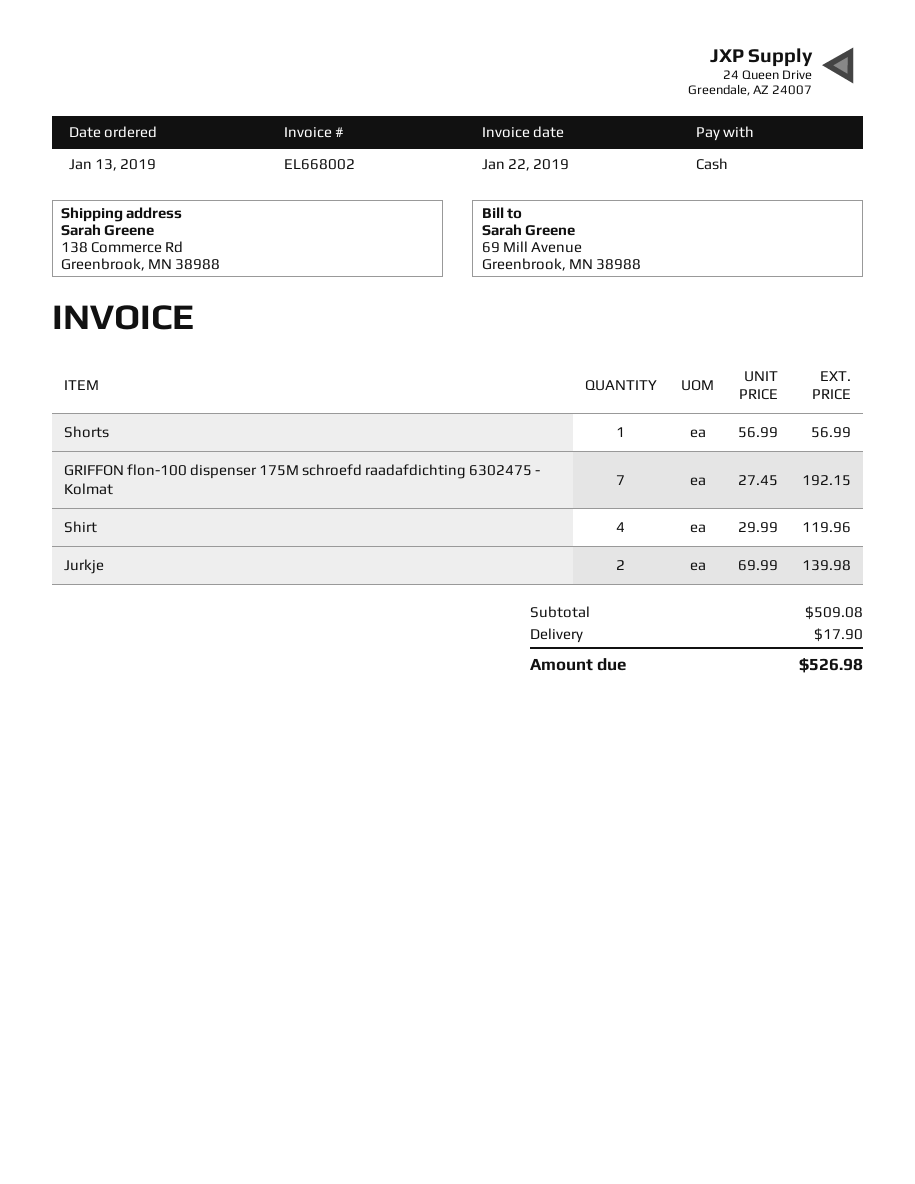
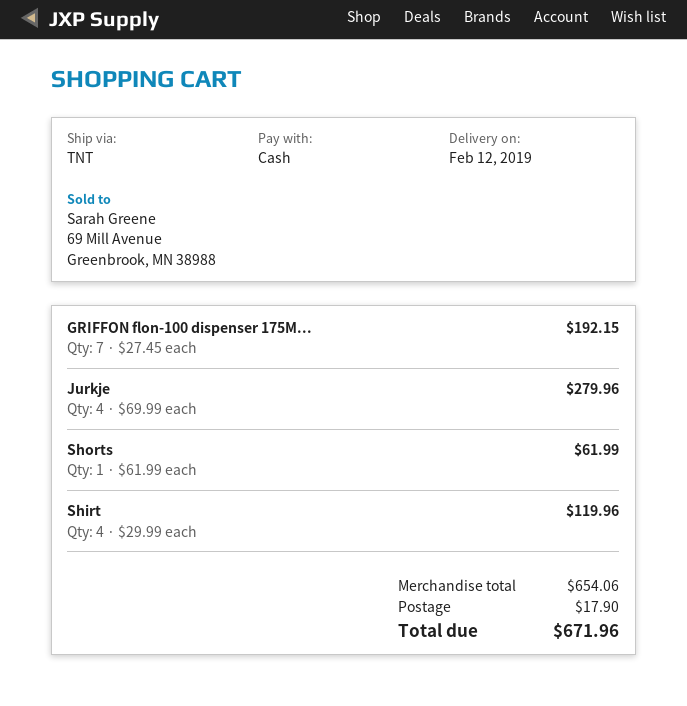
Shorts: 1 x 56.99 = 56.99 -> 1 x 61.99 = 61.99
Jurkje: 2 x 69.99 = 139.98 -> 4 x 69.99 = 279.96
subtotal: 509.08 -> 654.06
total: 526.98 -> 671.96

